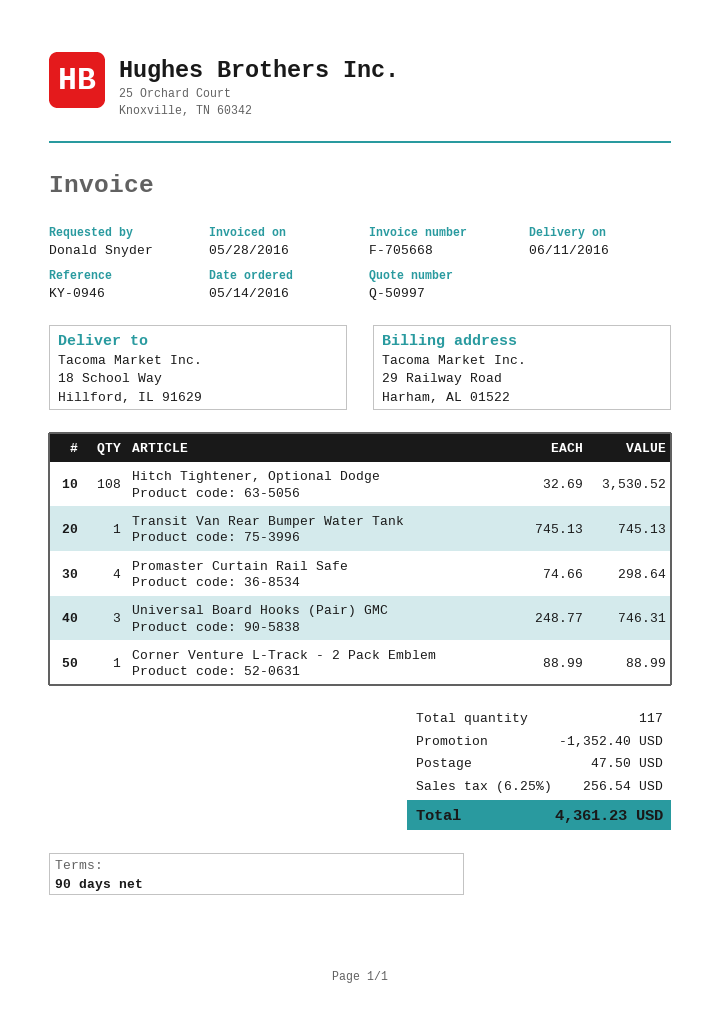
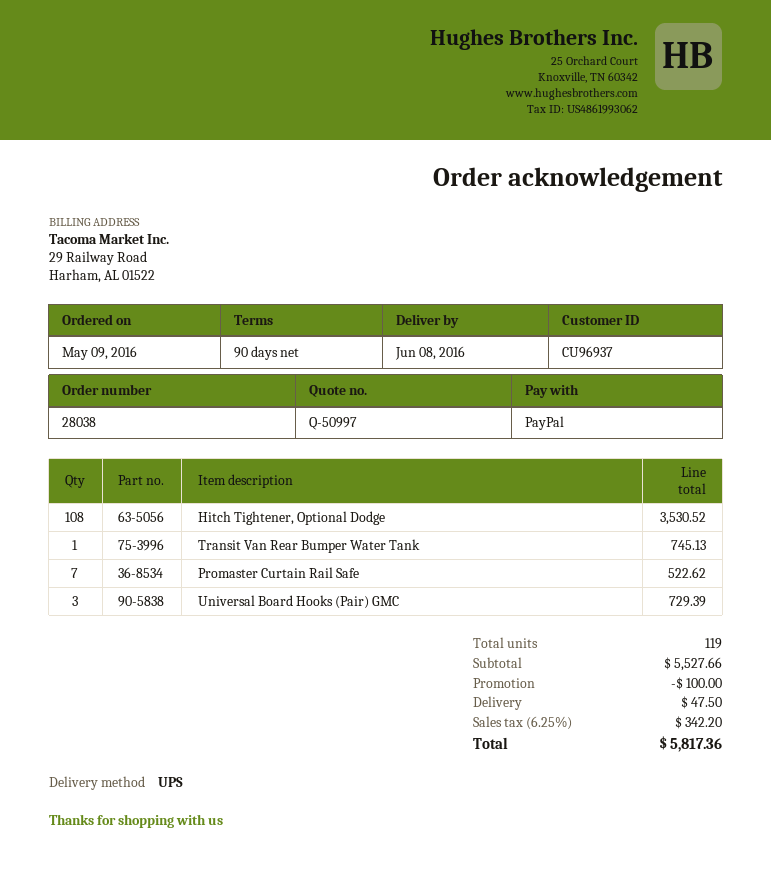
order date: 2016-05-14 -> 2016-05-09
delivery date: 2016-06-11 -> 2016-06-08
Promaster Curtain Rail Safe: 4 for 298.64 -> 7 for 522.62
Universal Board Hooks (Pair) GMC: 3 for 746.31 -> 3 for 729.39
Corner Venture L-Track - 2 Pack Emblem: 1 for 88.99 -> none
total quantity: 117 -> 119
discount: 1352.40 -> 100.00
tax: 6.25% = 256.54 -> 6.25% = 342.20
total: 4361.23 -> 5817.36

